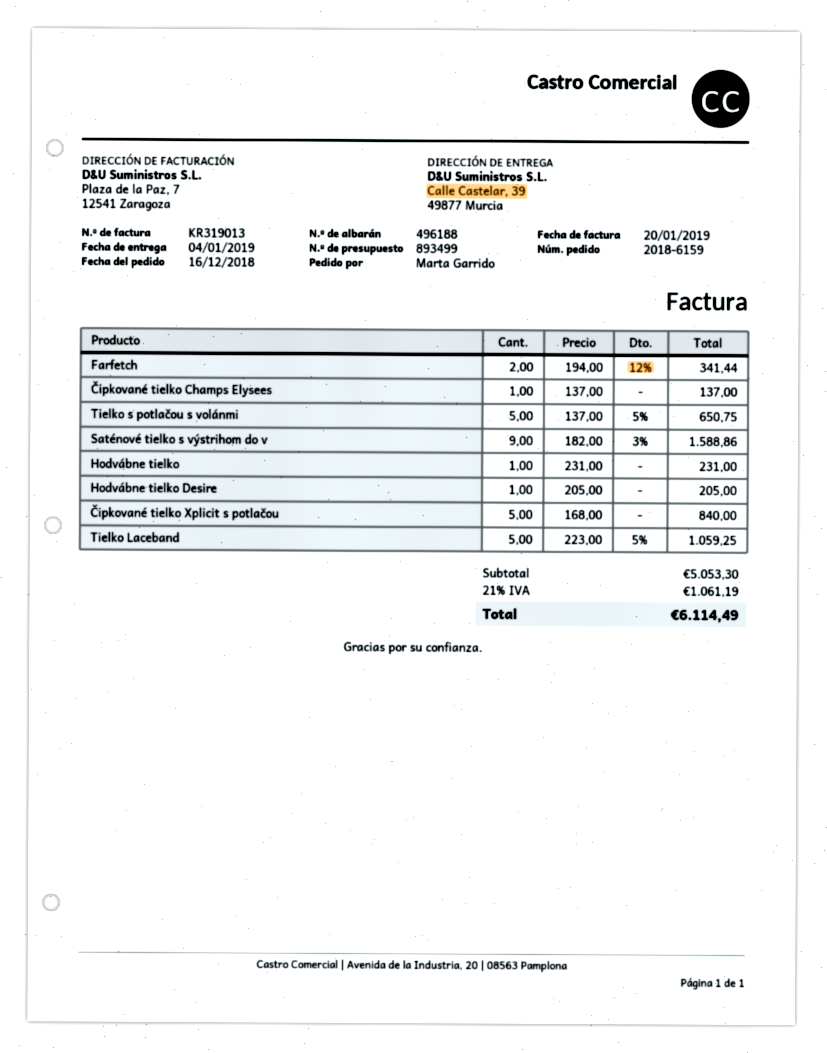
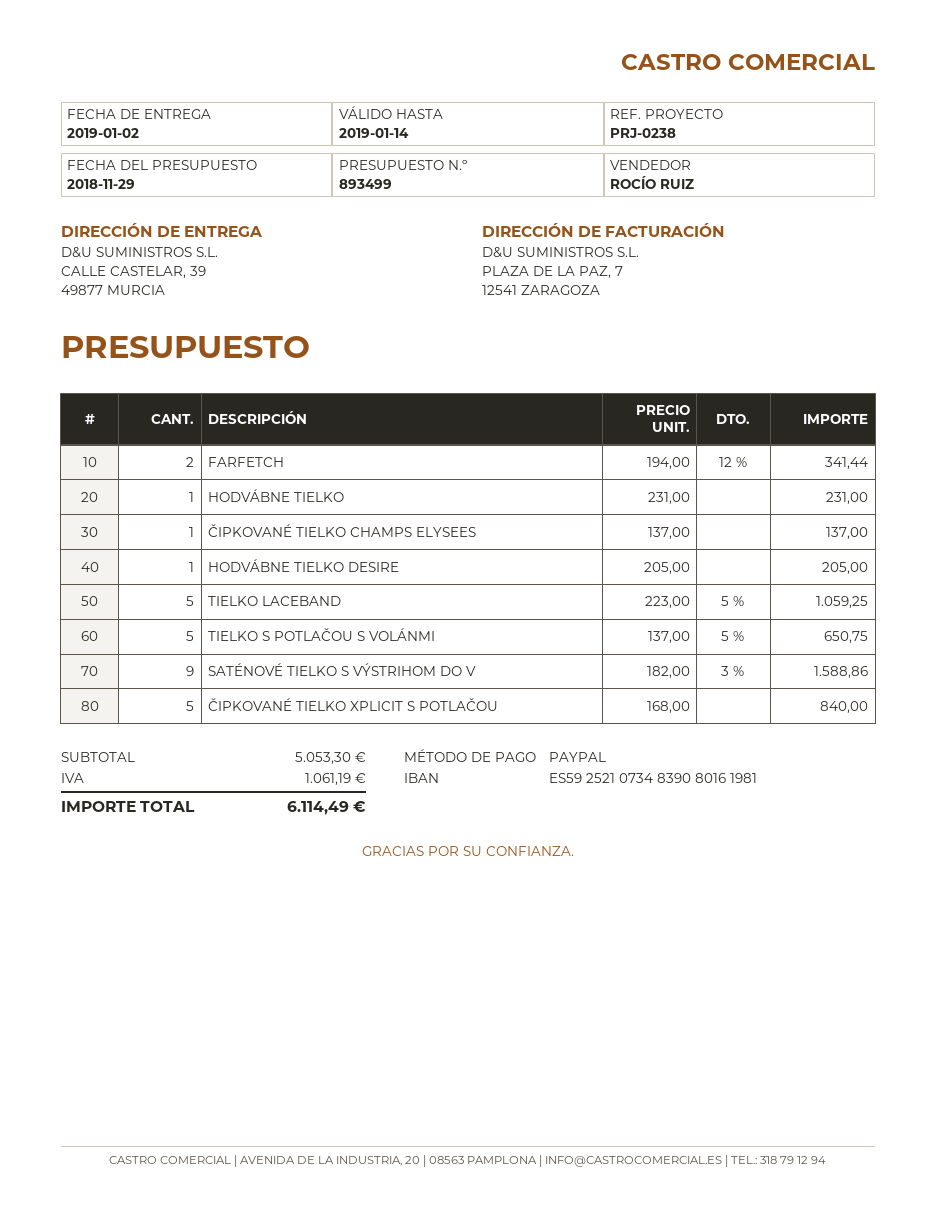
delivery date: 2019-01-04 -> 2019-01-02

